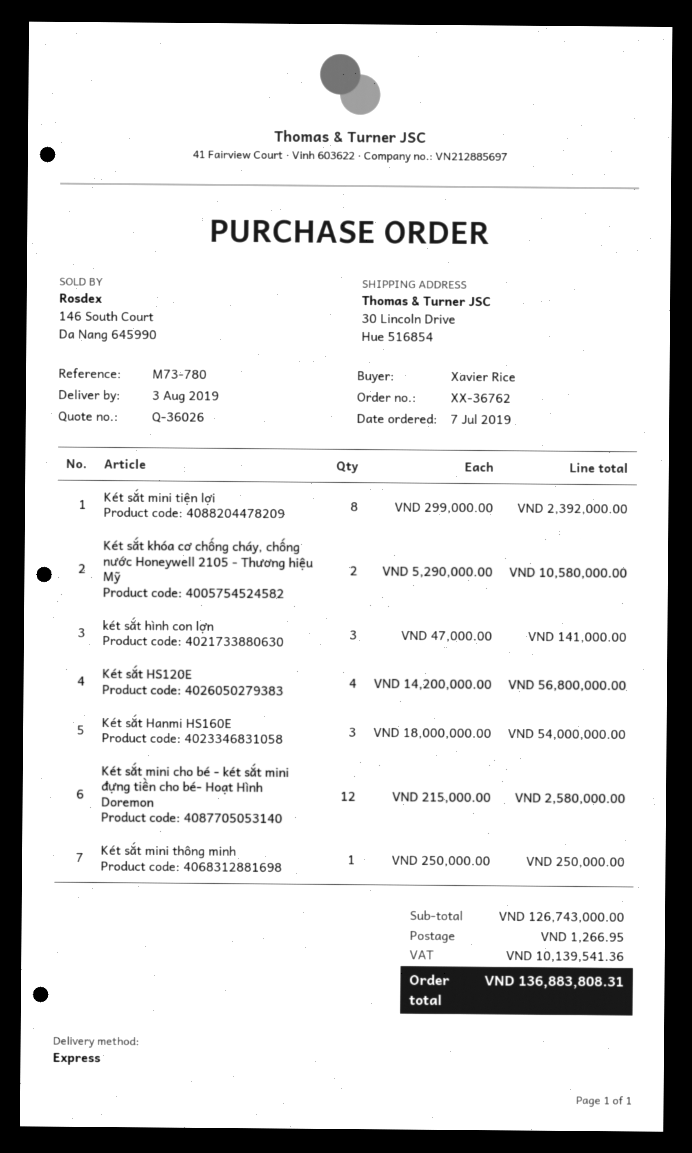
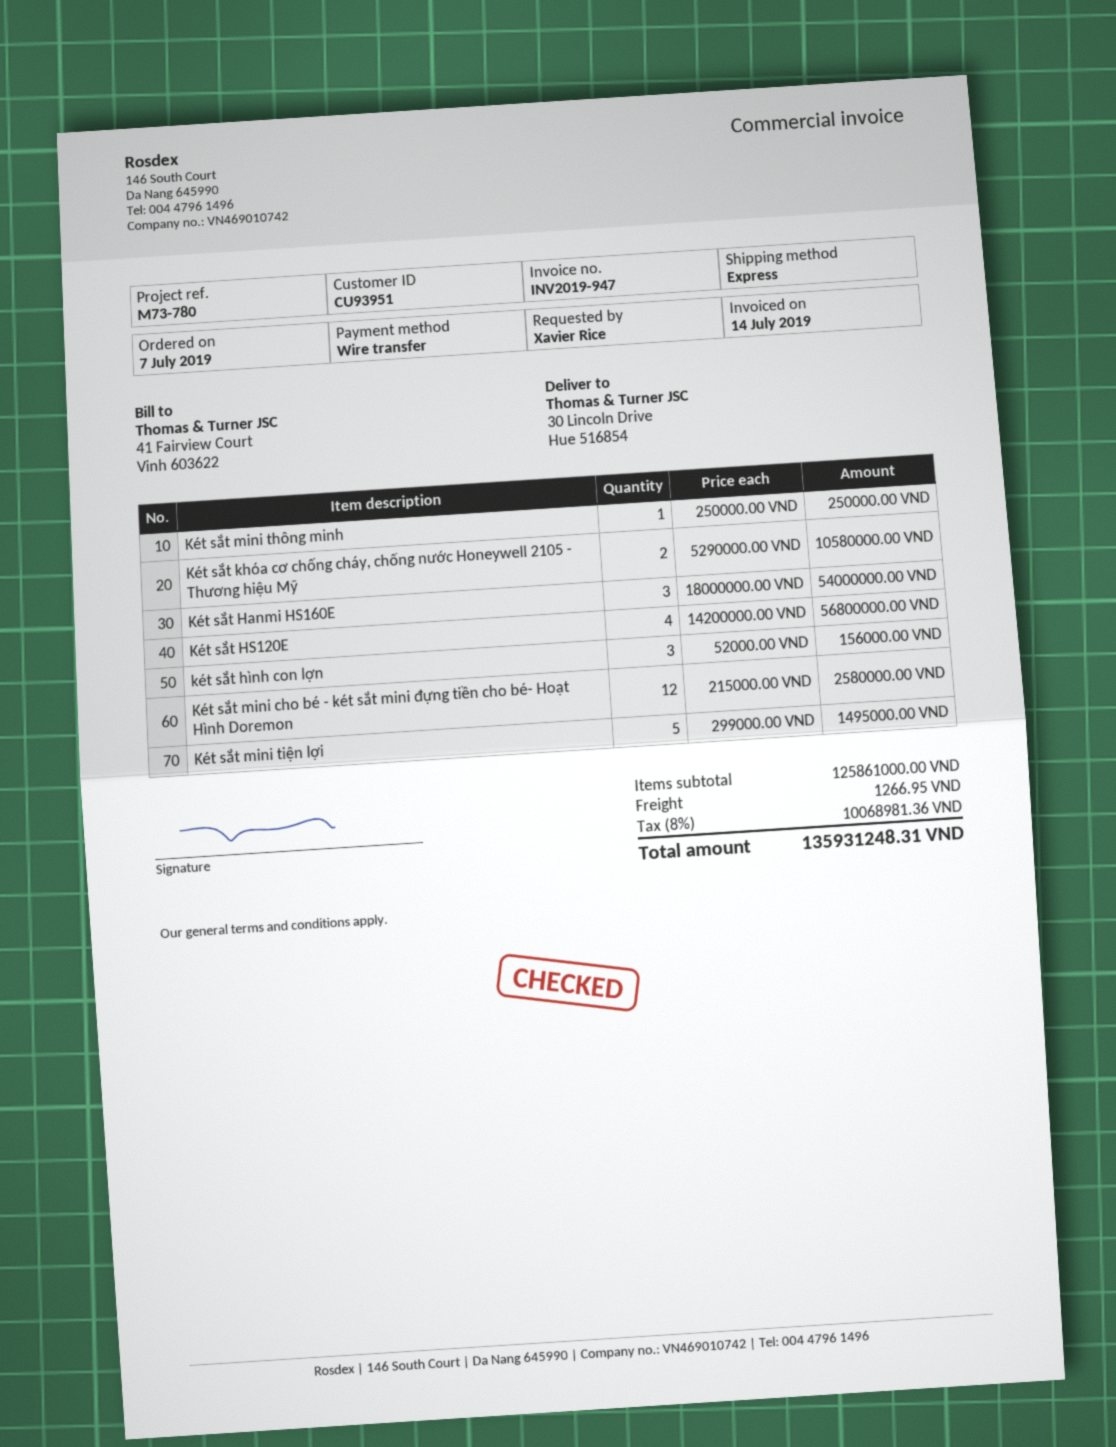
Két sắt mini tiện lợi: 8 x 299000.00 = 2392000.00 -> 5 x 299000.00 = 1495000.00
két sắt hình con lợn: 3 x 47000.00 = 141000.00 -> 3 x 52000.00 = 156000.00
subtotal: 126743000.00 -> 125861000.00
tax: 10139541.36 -> 10068981.36
total: 136883808.31 -> 135931248.31

